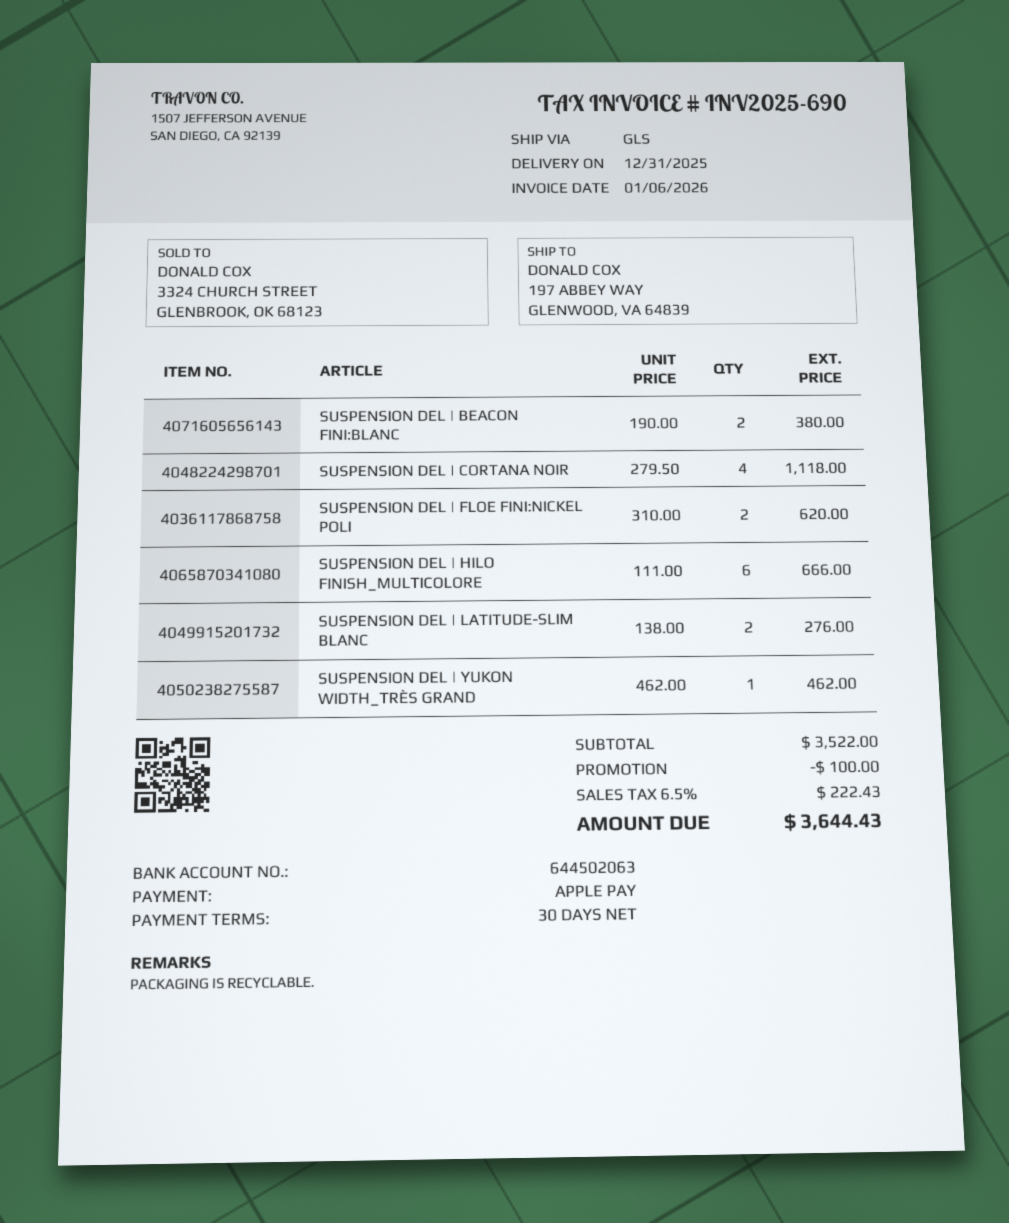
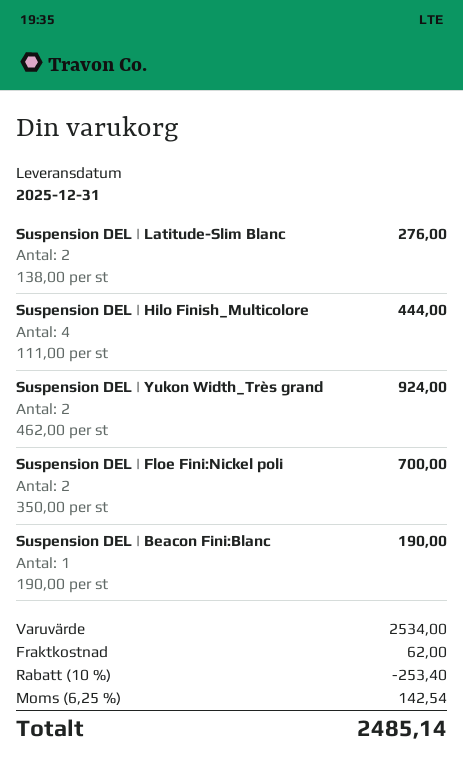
SUSPENSION DEL | BEACON FINI:BLANC: 2 x 190.00 = 380.00 -> 1 x 190.00 = 190.00
SUSPENSION DEL | CORTANA NOIR: 4 x 279.50 = 1118.00 -> none
SUSPENSION DEL | FLOE FINI:NICKEL POLI: 2 x 310.00 = 620.00 -> 2 x 350.00 = 700.00
SUSPENSION DEL | HILO FINISH_MULTICOLORE: 6 x 111.00 = 666.00 -> 4 x 111.00 = 444.00
SUSPENSION DEL | YUKON WIDTH_TRÈS GRAND: 1 x 462.00 = 462.00 -> 2 x 462.00 = 924.00
subtotal: 3522.00 -> 2534.00
discount: 100.00 -> 253.40
shipping: none -> 62.00
tax: 6.5% = 222.43 -> 6.25% = 142.54
total: 3644.43 -> 2485.14

